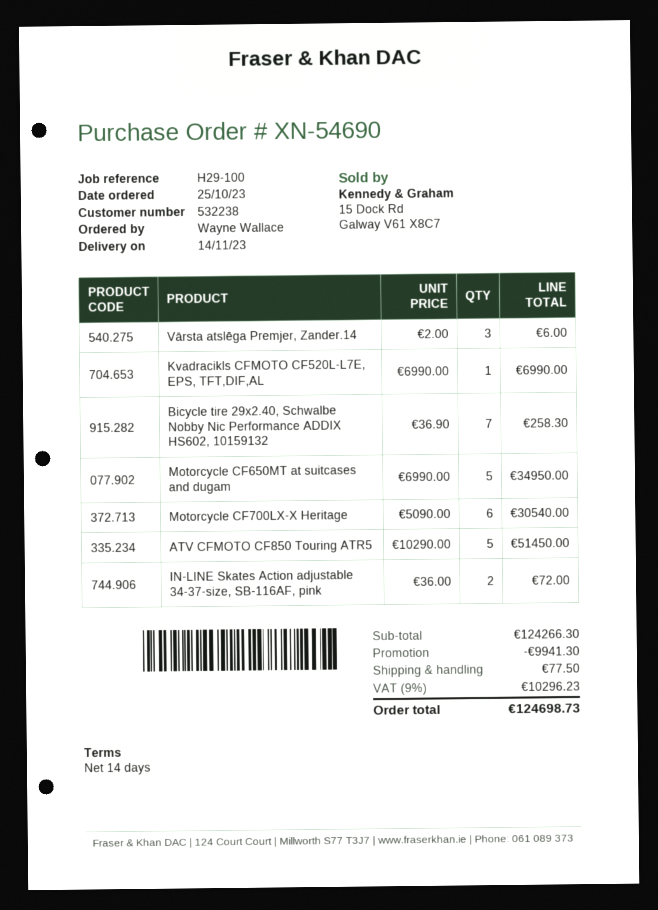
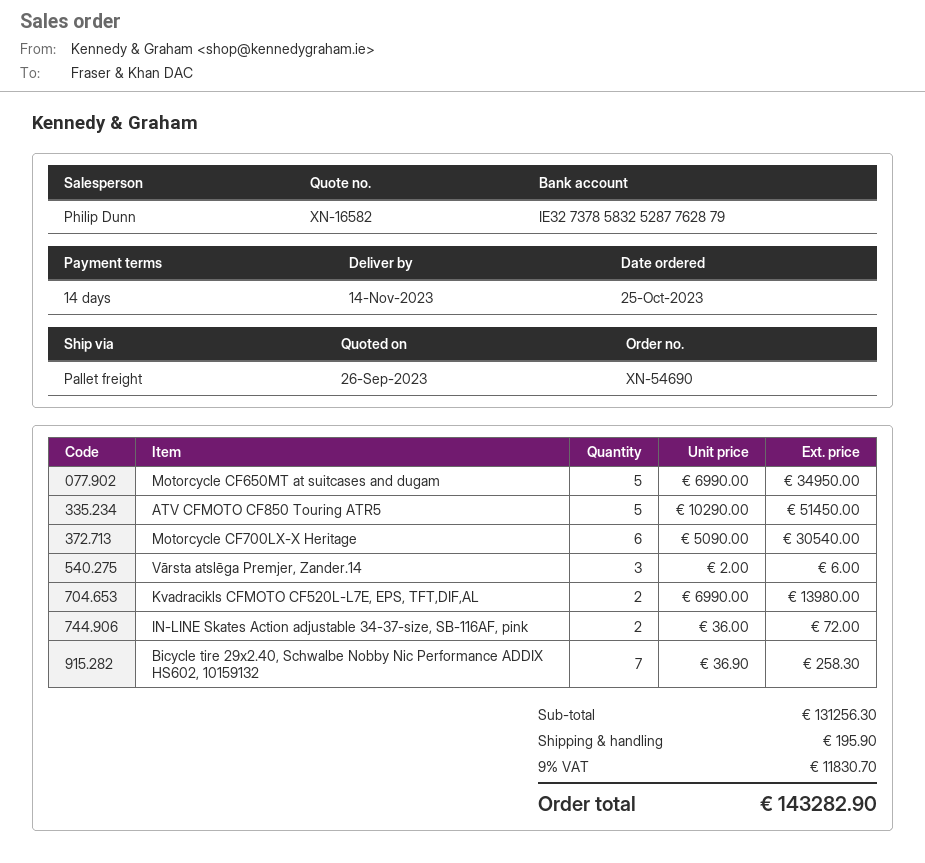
Kvadracikls CFMOTO CF520L-L7E, EPS, TFT,DIF,AL: 1 x 6990.00 = 6990.00 -> 2 x 6990.00 = 13980.00
subtotal: 124266.30 -> 131256.30
discount: 9941.30 -> none
shipping: 77.50 -> 195.90
tax: 9% = 10296.23 -> 9% = 11830.70
total: 124698.73 -> 143282.90

